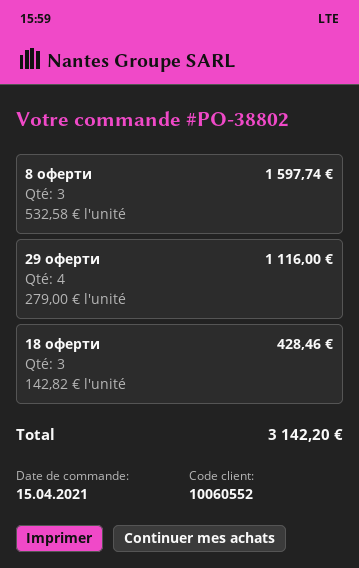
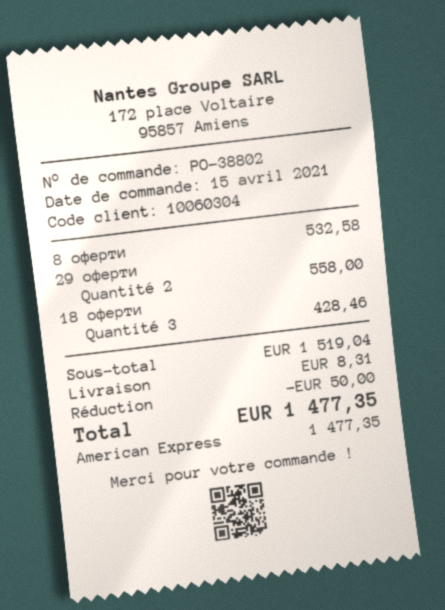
customer number: 10060552 -> 10060304
8 оферти: 3 for 1597.74 -> 1 for 532.58
29 оферти: 4 for 1116.00 -> 2 for 558.00
discount: none -> 50.00
shipping: none -> 8.31
total: 3142.20 -> 1477.35

